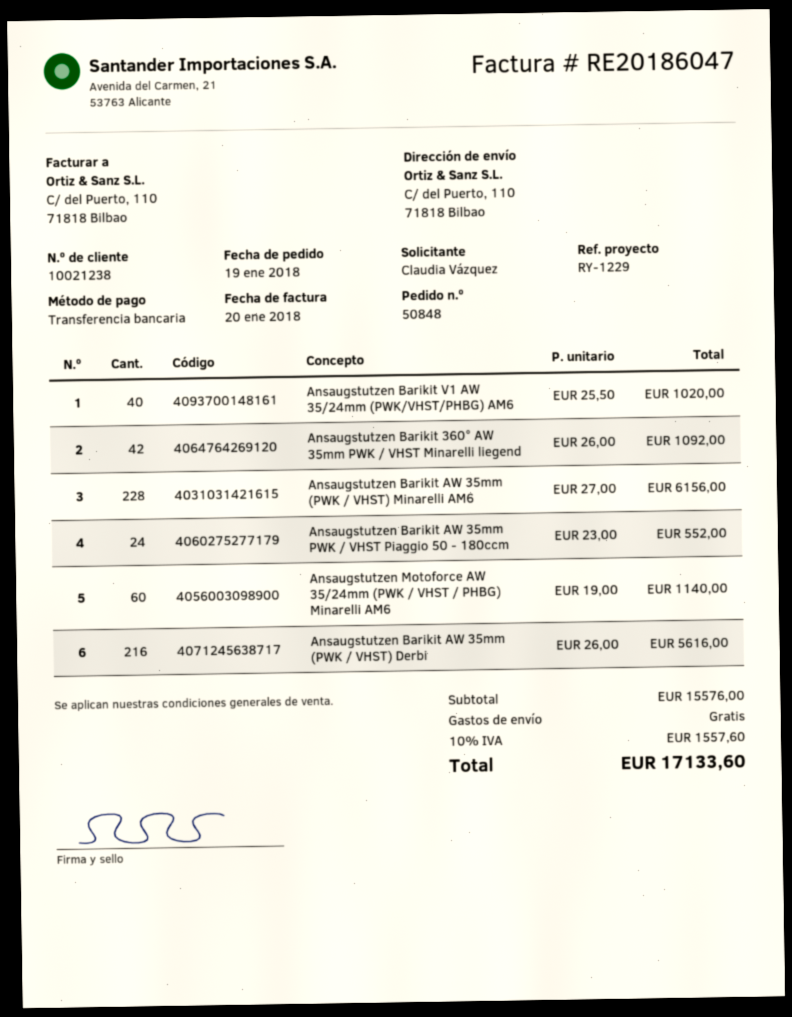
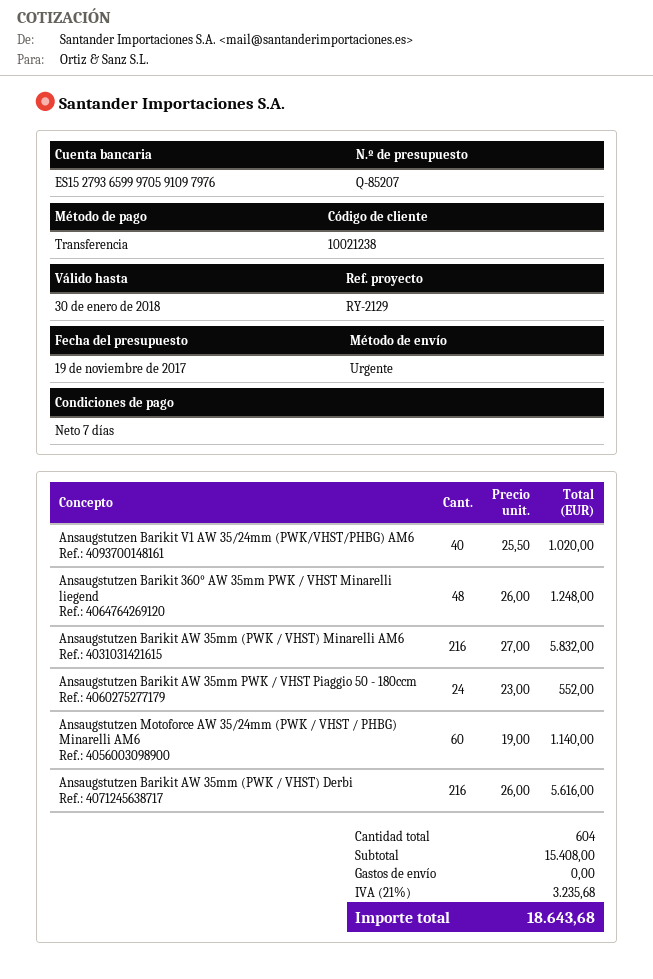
reference: RY-1229 -> RY-2129
Ansaugstutzen Barikit 360° AW 35mm PWK / VHST Minarelli liegend: 42 x 26.00 = 1092.00 -> 48 x 26.00 = 1248.00
Ansaugstutzen Barikit AW 35mm (PWK / VHST) Minarelli AM6: 228 x 27.00 = 6156.00 -> 216 x 27.00 = 5832.00
subtotal: 15576.00 -> 15408.00
tax: 10% = 1557.60 -> 21% = 3235.68
total: 17133.60 -> 18643.68

